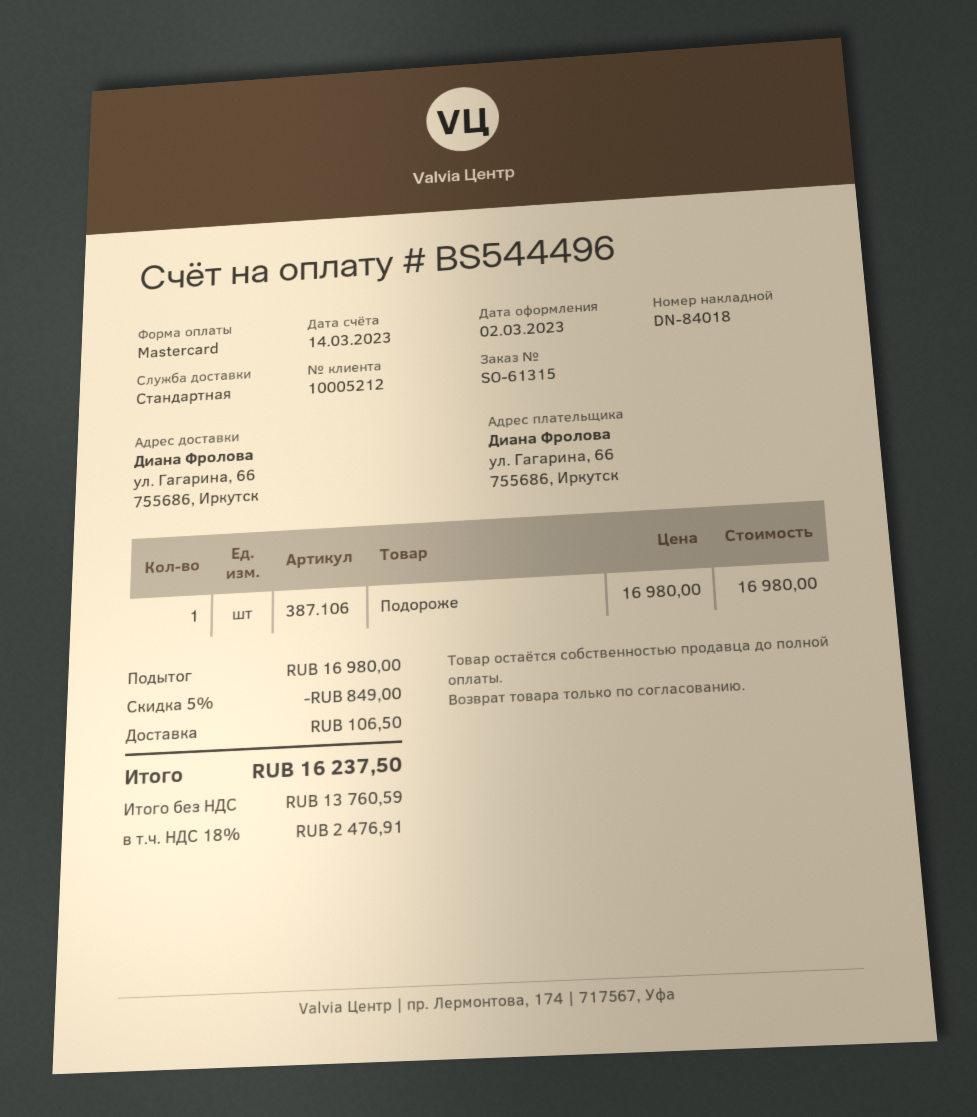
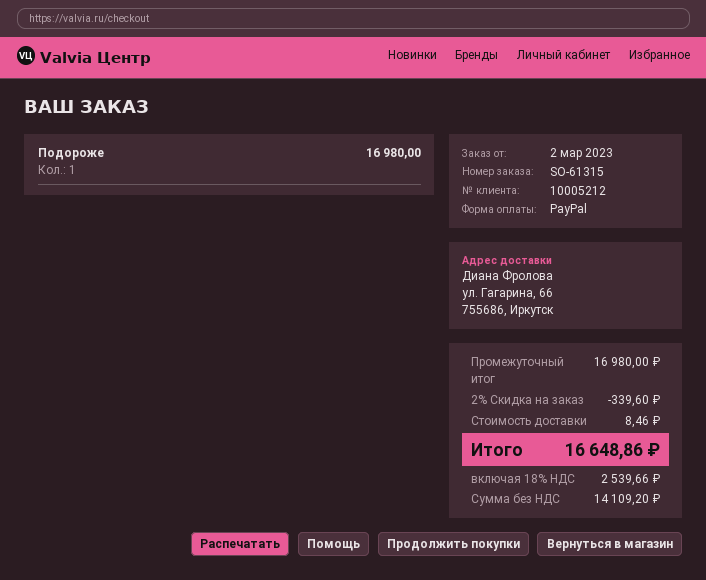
payment method: Mastercard -> PayPal
discount: 5% = 849.00 -> 2% = 339.60
shipping: 106.50 -> 8.46
net: 13760.59 -> 14109.20
tax: 18% = 2476.91 -> 18% = 2539.66
total: 16237.50 -> 16648.86

